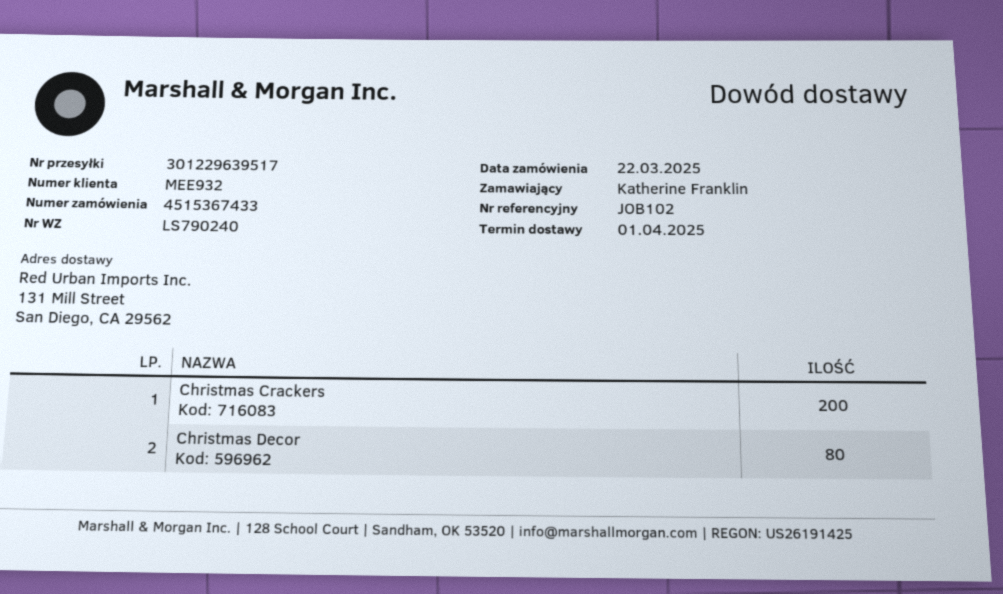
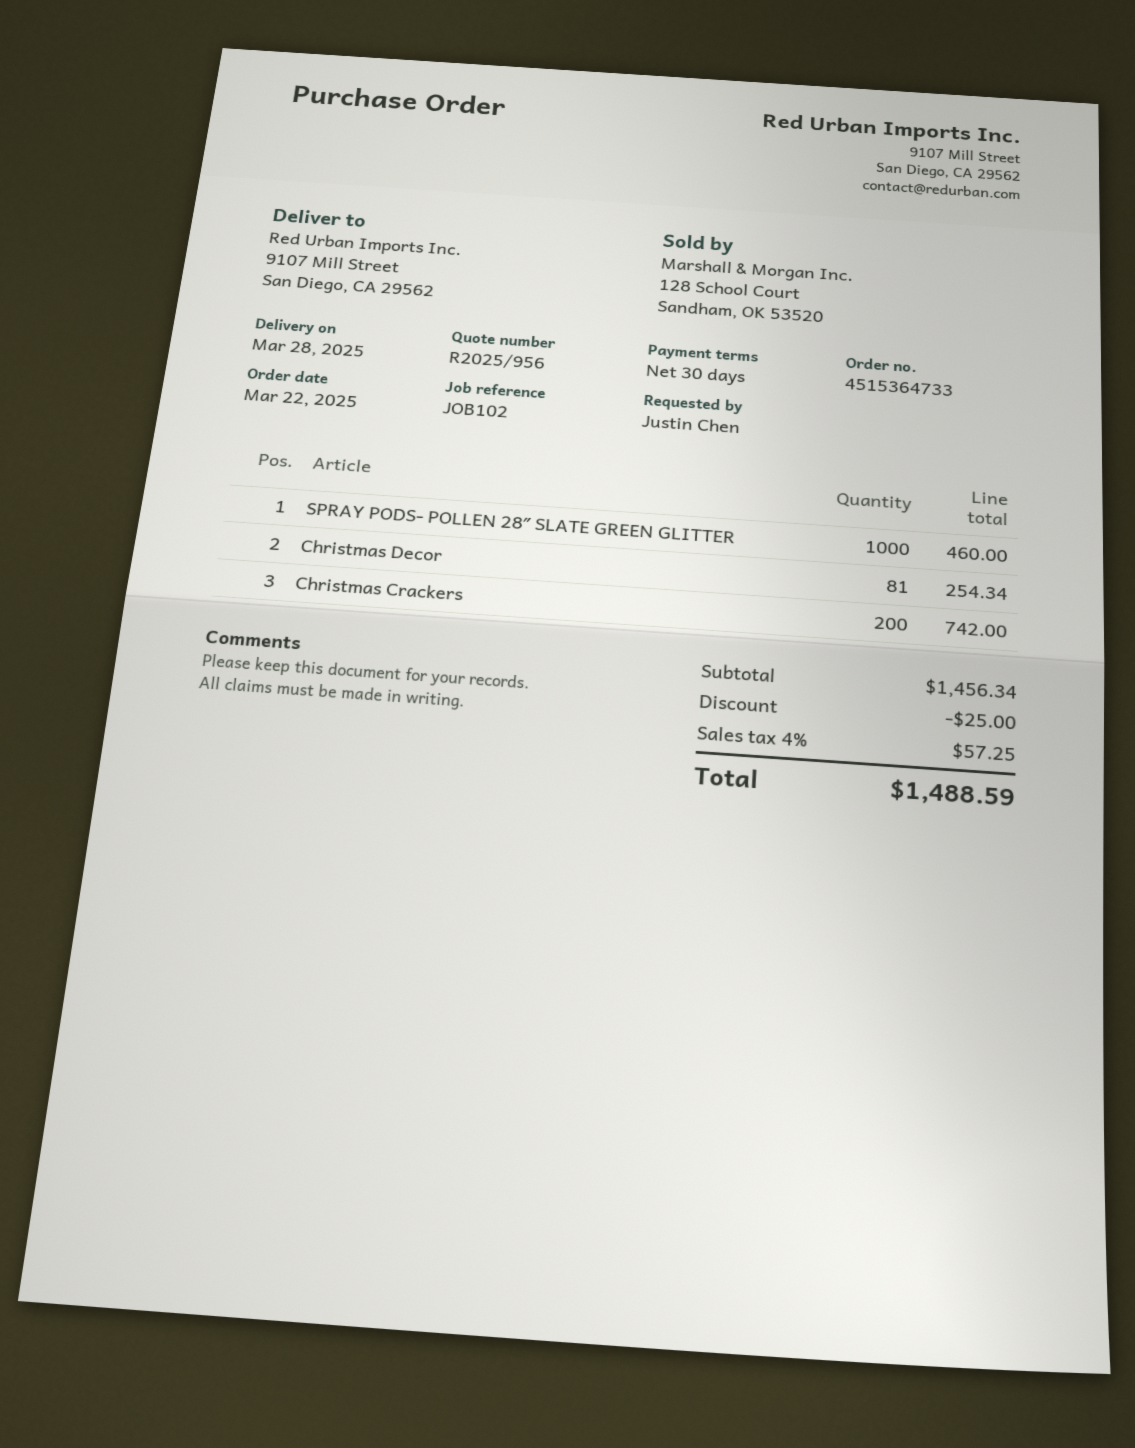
order number: 4515367433 -> 4515364733
delivery date: 2025-04-01 -> 2025-03-28
ordered by: Katherine Franklin -> Justin Chen
ship to: 131 Mill Street, San Diego, CA 29562 -> 9107 Mill Street, San Diego, CA 29562
Christmas Decor: 80 -> 81
SPRAY PODS- POLLEN 28″ SLATE GREEN GLITTER: none -> 1000

